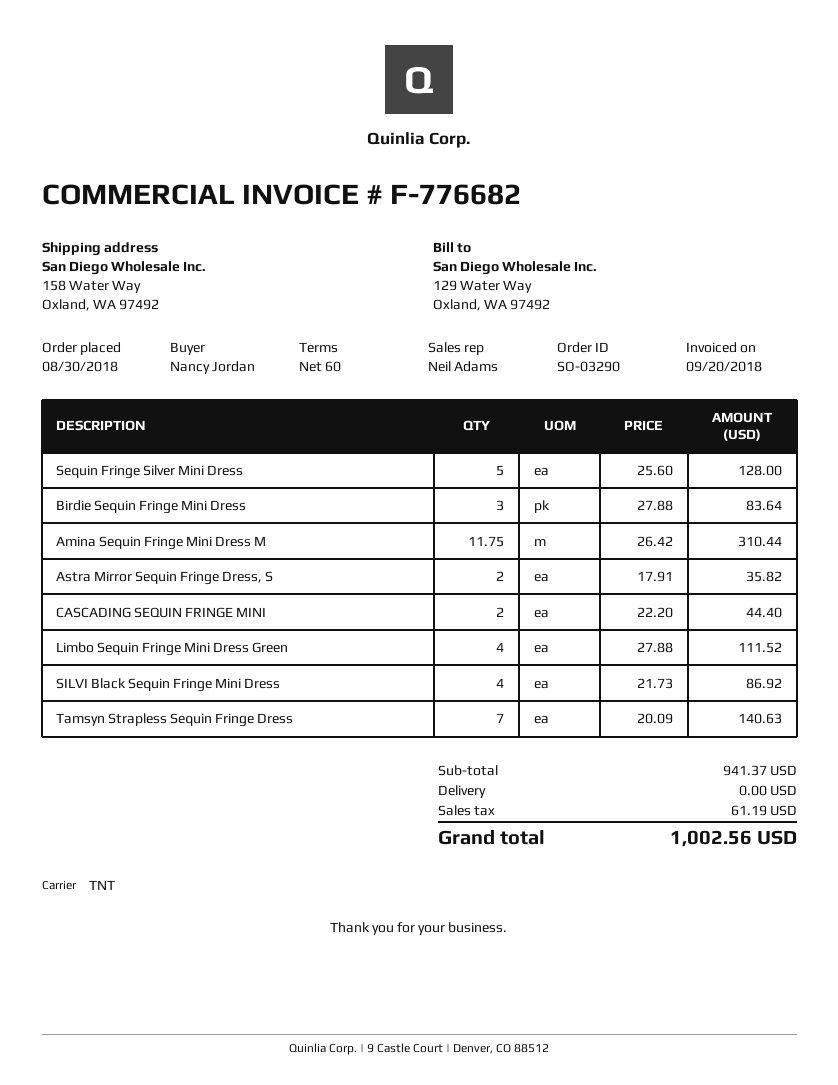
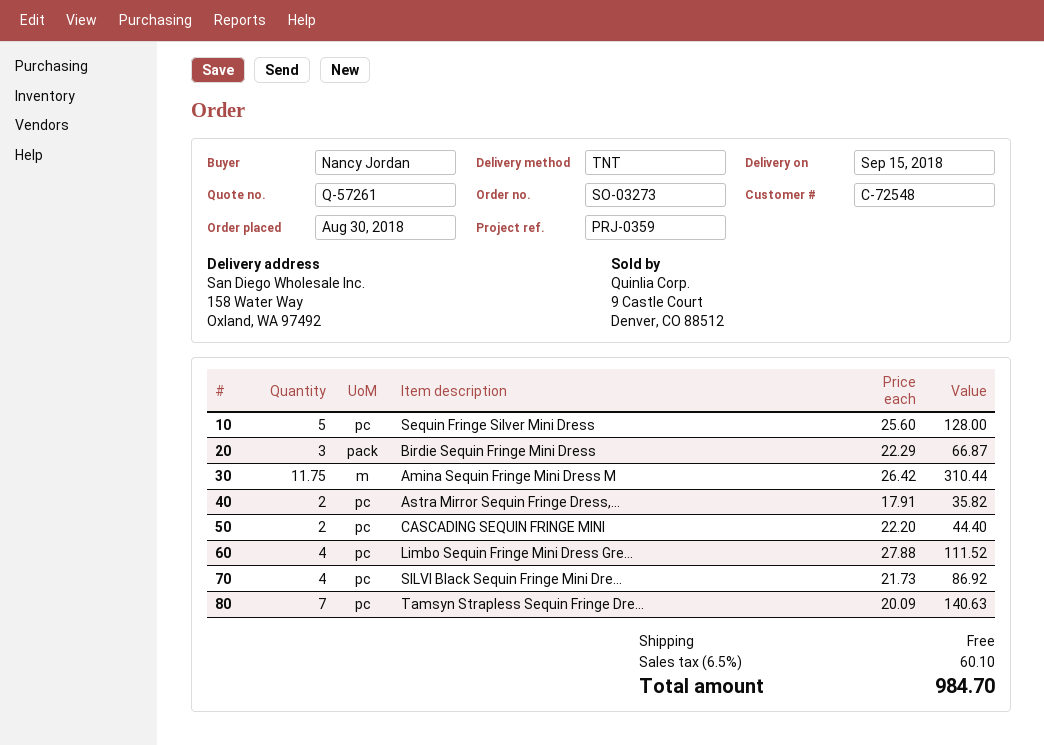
order number: SO-03290 -> SO-03273
Birdie Sequin Fringe Mini Dress: 3 x 27.88 = 83.64 -> 3 x 22.29 = 66.87
tax: 61.19 -> 60.10
total: 1002.56 -> 984.70

